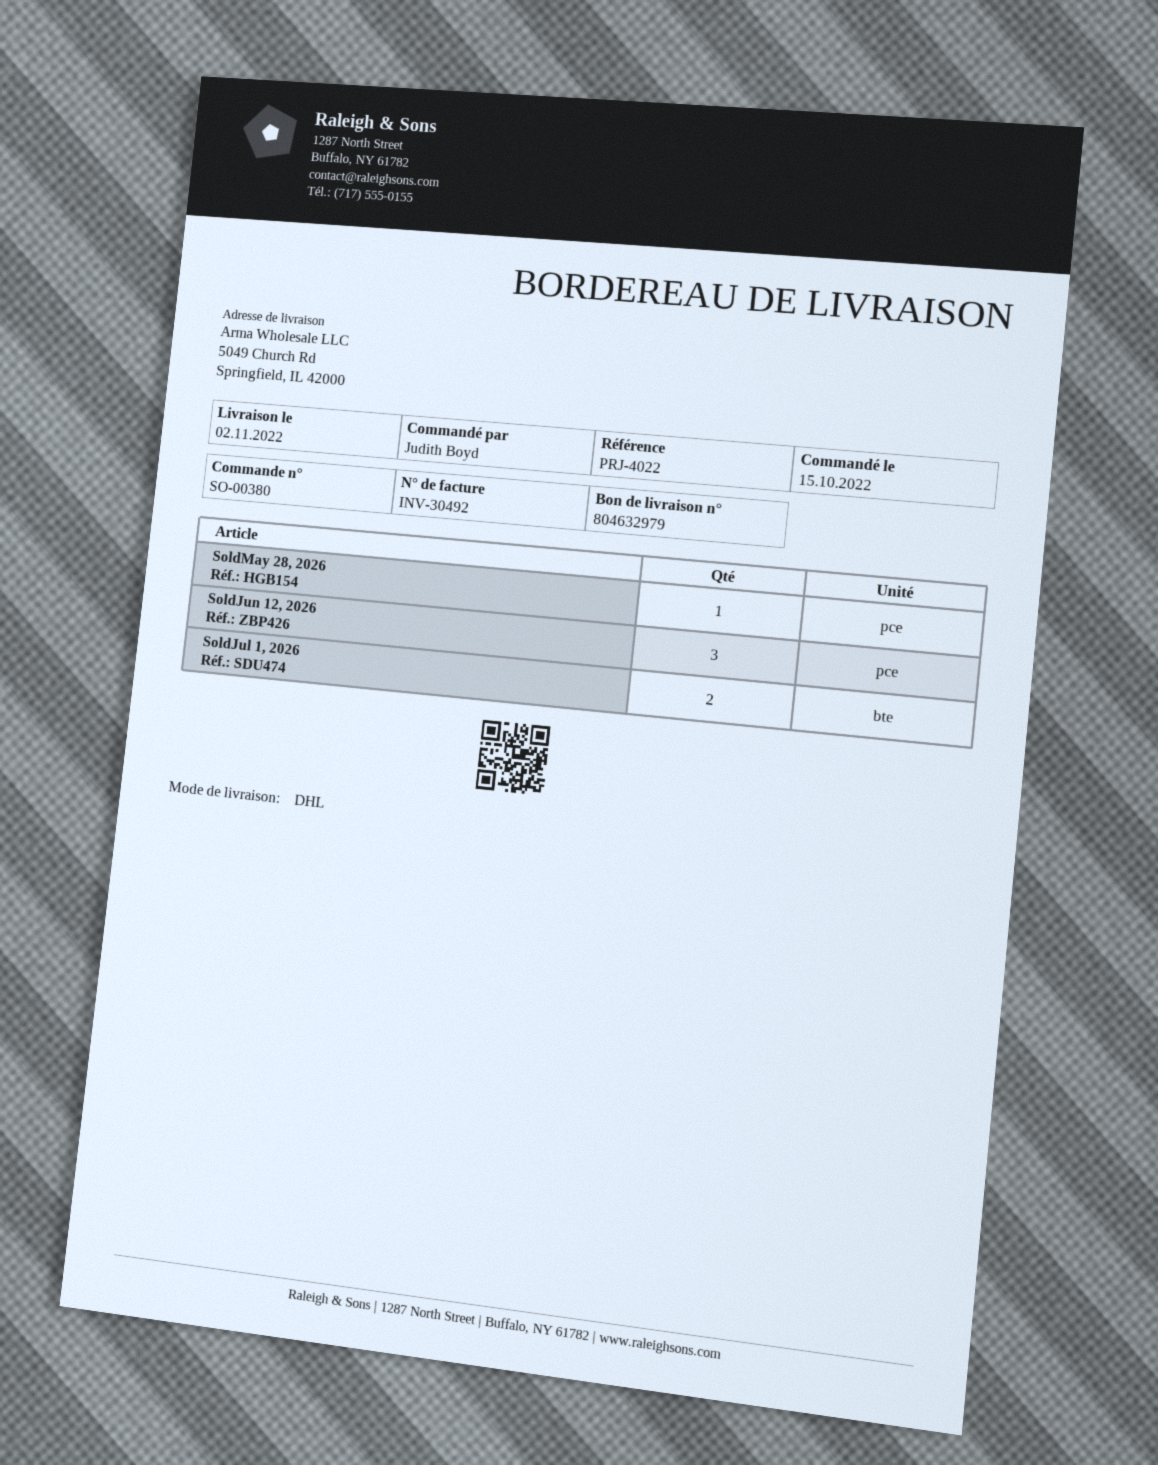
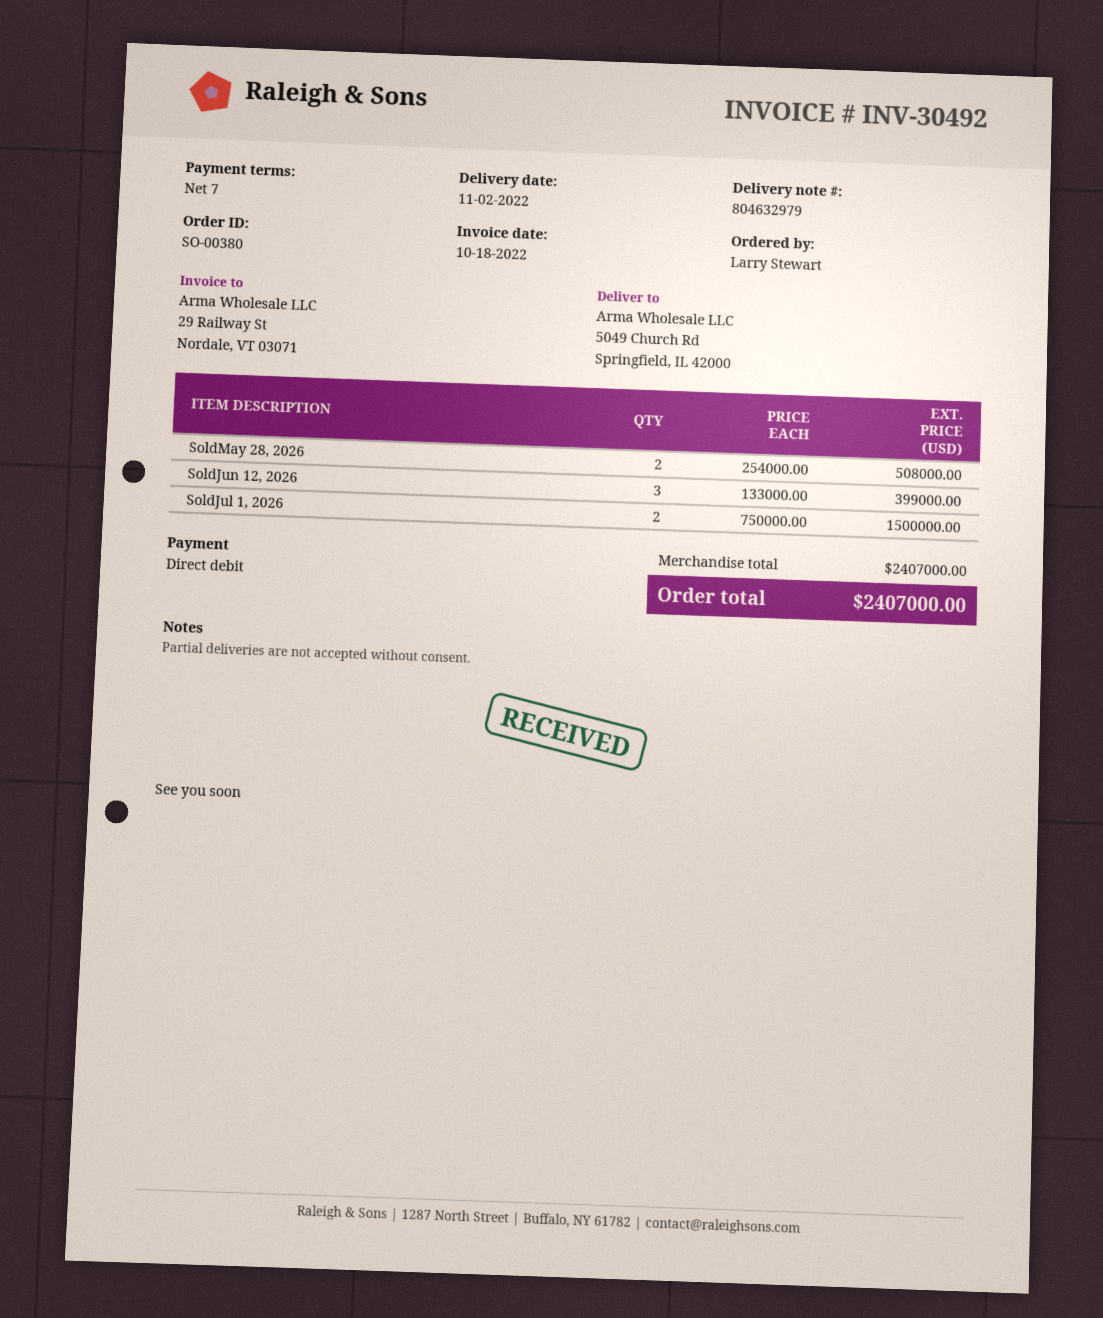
ordered by: Judith Boyd -> Larry Stewart
SoldMay 28, 2026: 1 -> 2

